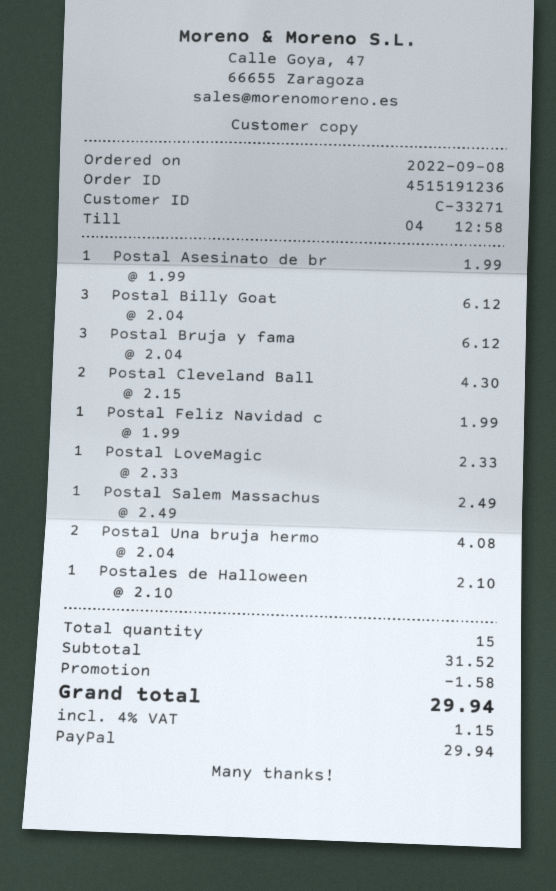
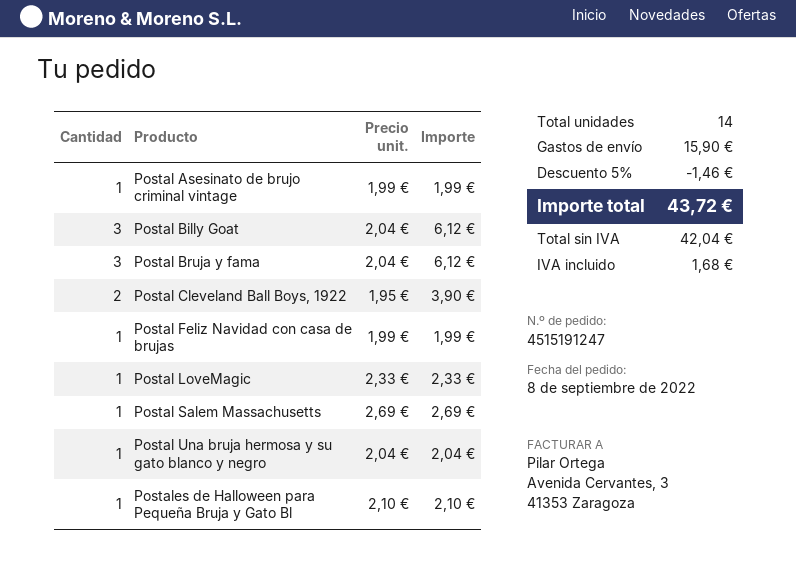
order number: 4515191236 -> 4515191247
Postal Cleveland Ball: 2 x 2.15 = 4.30 -> 2 x 1.95 = 3.90
Postal Salem Massachus: 1 x 2.49 = 2.49 -> 1 x 2.69 = 2.69
Postal Una bruja hermo: 2 x 2.04 = 4.08 -> 1 x 2.04 = 2.04
total quantity: 15 -> 14
discount: 1.58 -> 1.46
shipping: none -> 15.90
tax: 1.15 -> 1.68
total: 29.94 -> 43.72

